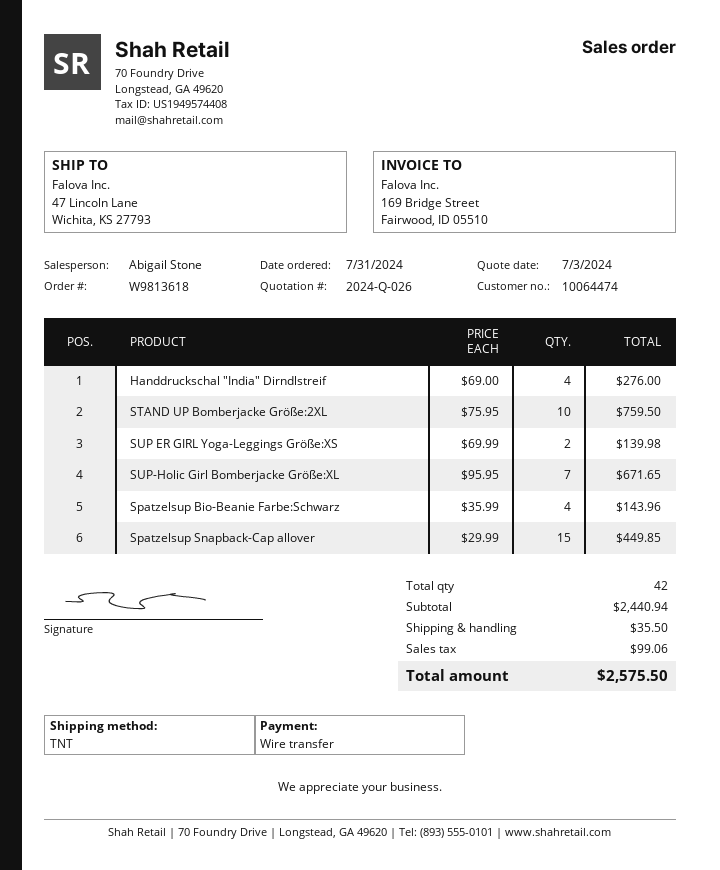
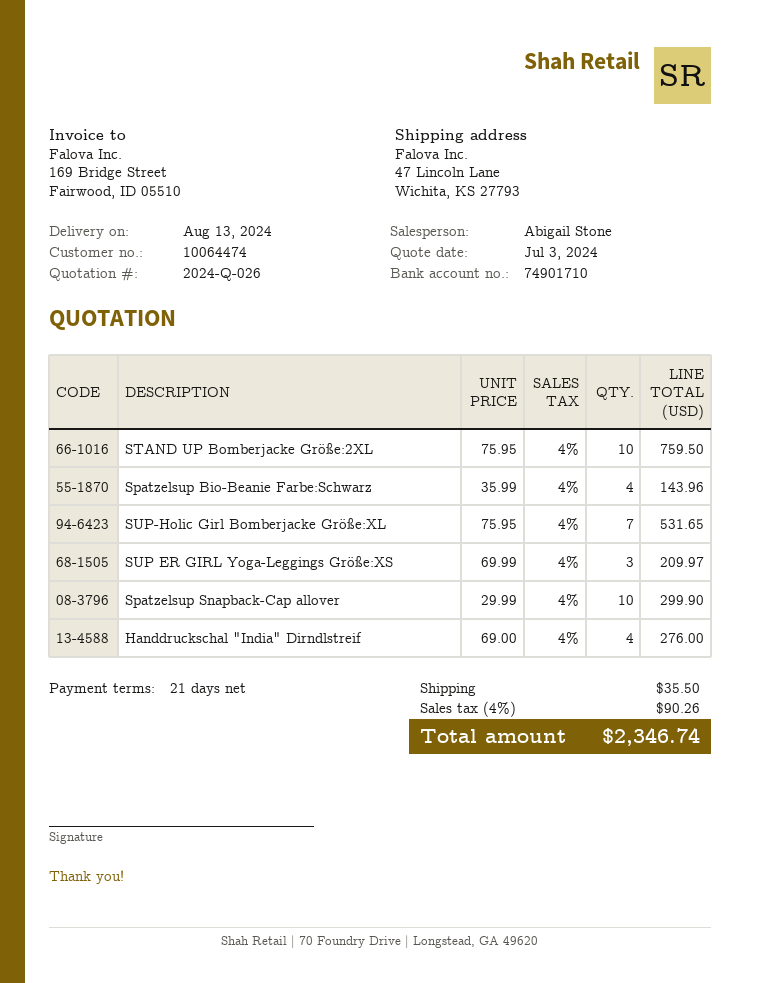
SUP ER GIRL Yoga-Leggings Größe:XS: 2 x 69.99 = 139.98 -> 3 x 69.99 = 209.97
SUP-Holic Girl Bomberjacke Größe:XL: 7 x 95.95 = 671.65 -> 7 x 75.95 = 531.65
Spatzelsup Snapback-Cap allover: 15 x 29.99 = 449.85 -> 10 x 29.99 = 299.90
tax: 99.06 -> 90.26
total: 2575.50 -> 2346.74

